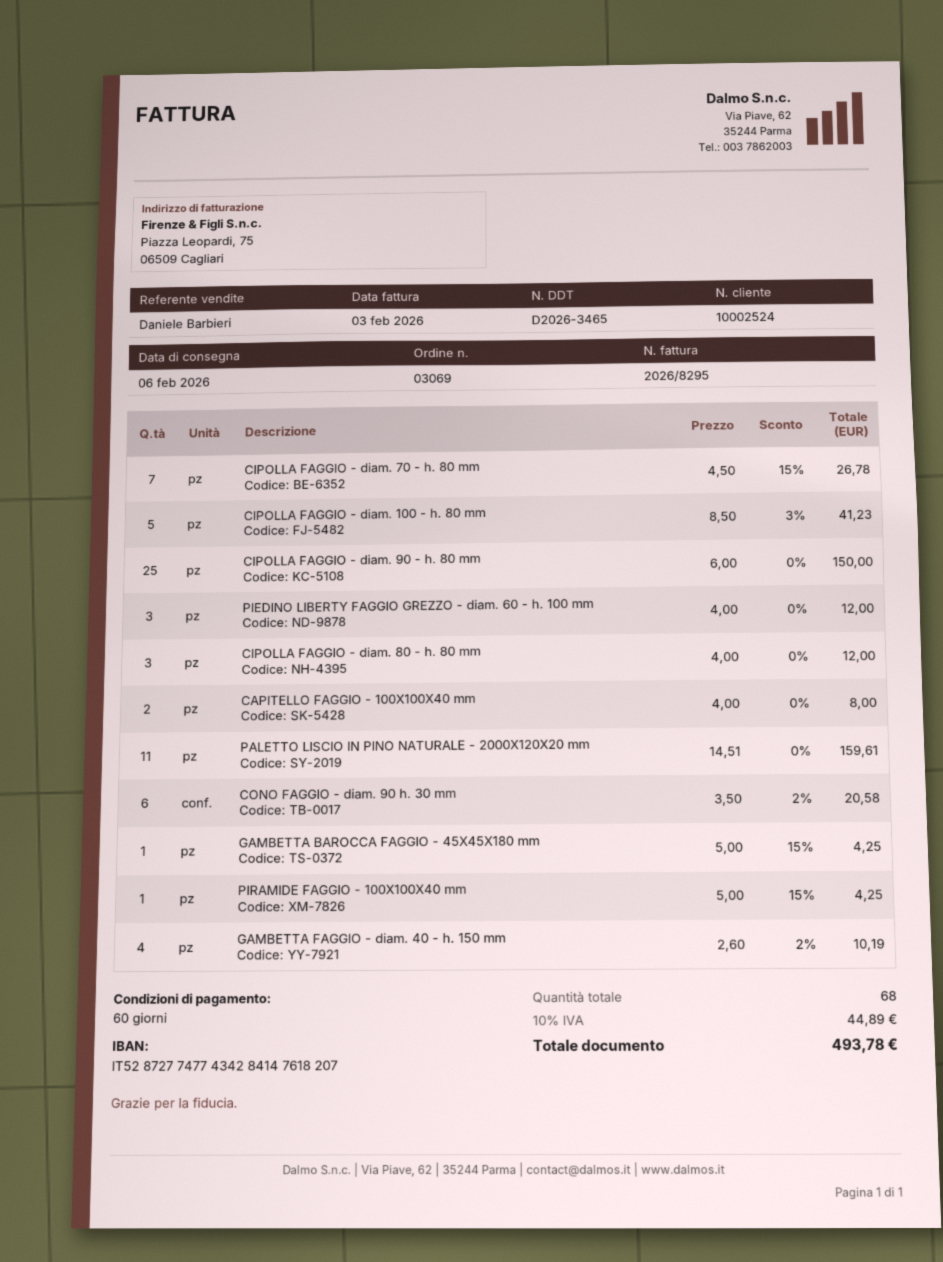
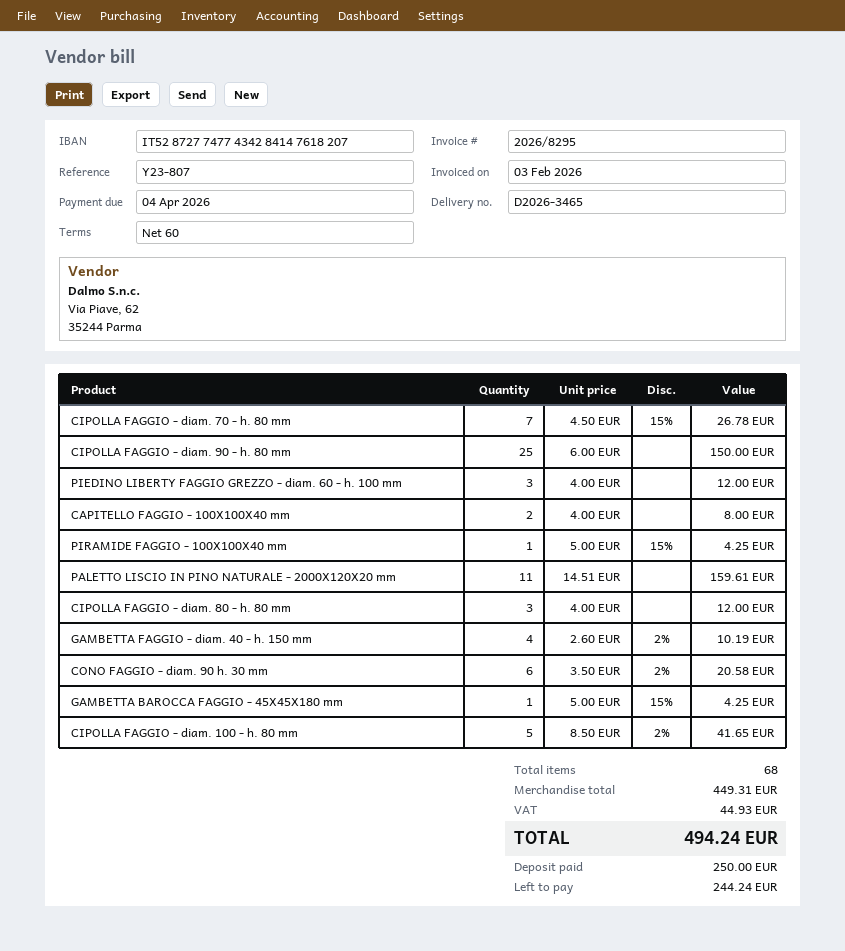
CIPOLLA FAGGIO - diam. 100 - h. 80 mm: 5 x 8.50 - 3% = 41.23 -> 5 x 8.50 - 2% = 41.65
tax: 44.89 -> 44.93
total: 493.78 -> 494.24

